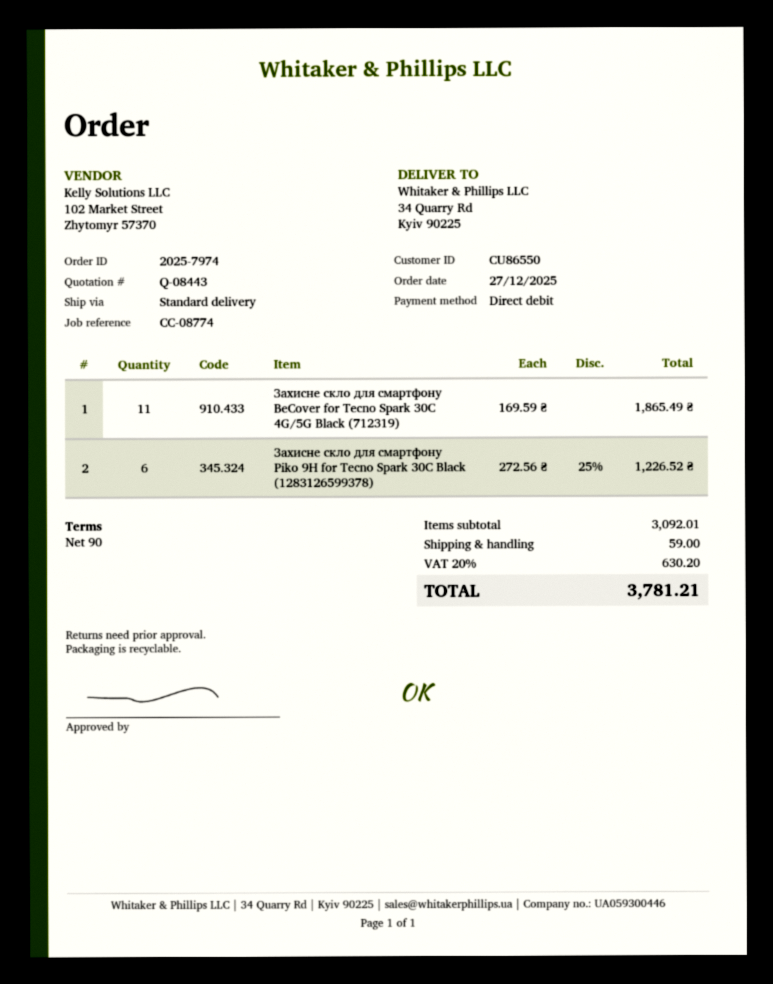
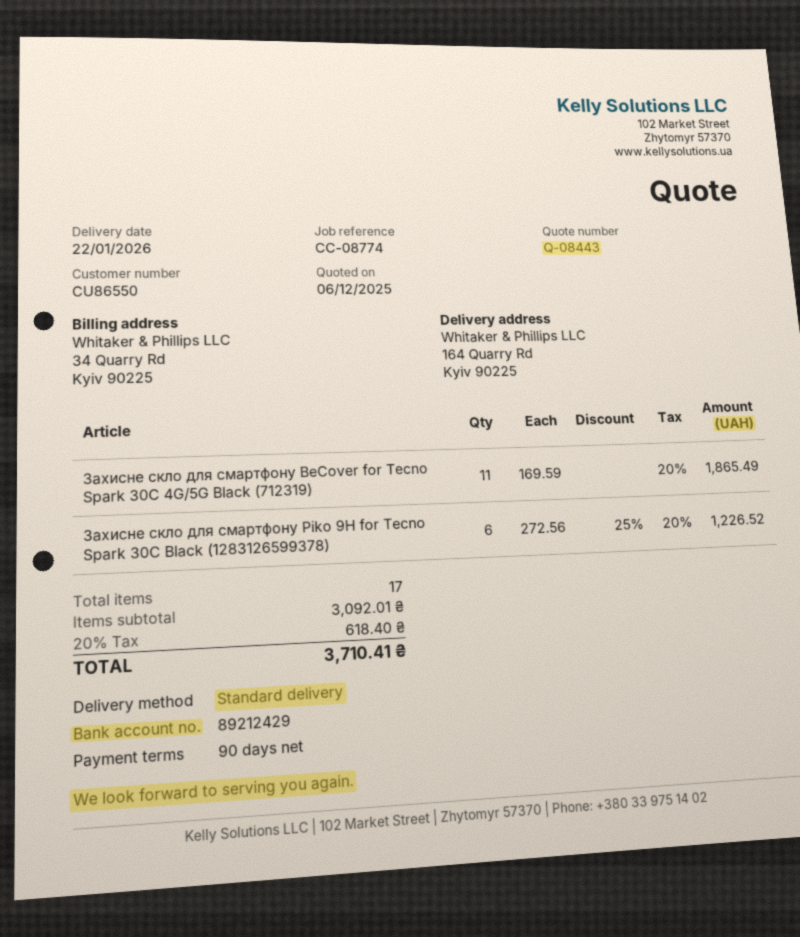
ship to: 34 Quarry Rd, Kyiv 90225 -> 164 Quarry Rd, Kyiv 90225
shipping: 59.00 -> none
tax: 20% = 630.20 -> 20% = 618.40
total: 3781.21 -> 3710.41

